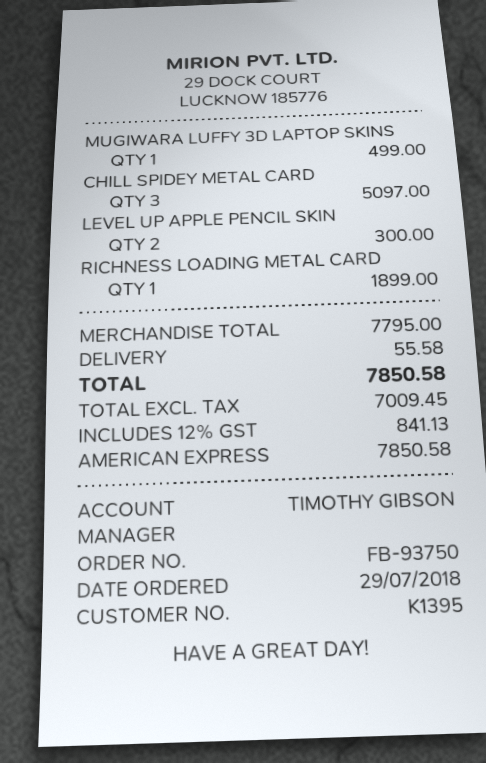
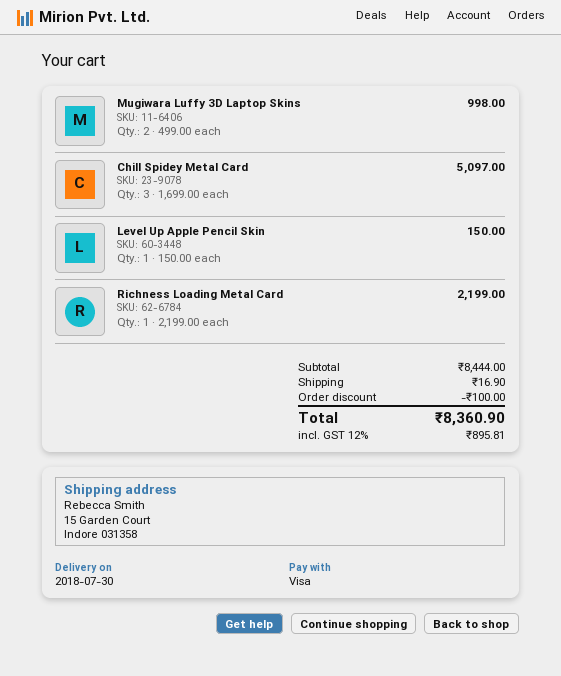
payment method: American Express -> Visa
MUGIWARA LUFFY 3D LAPTOP SKINS: 1 for 499.00 -> 2 for 998.00
LEVEL UP APPLE PENCIL SKIN: 2 for 300.00 -> 1 for 150.00
RICHNESS LOADING METAL CARD: 1 for 1899.00 -> 1 for 2199.00
subtotal: 7795.00 -> 8444.00
discount: none -> 100.00
shipping: 55.58 -> 16.90
tax: 12% = 841.13 -> 12% = 895.81
total: 7850.58 -> 8360.90

